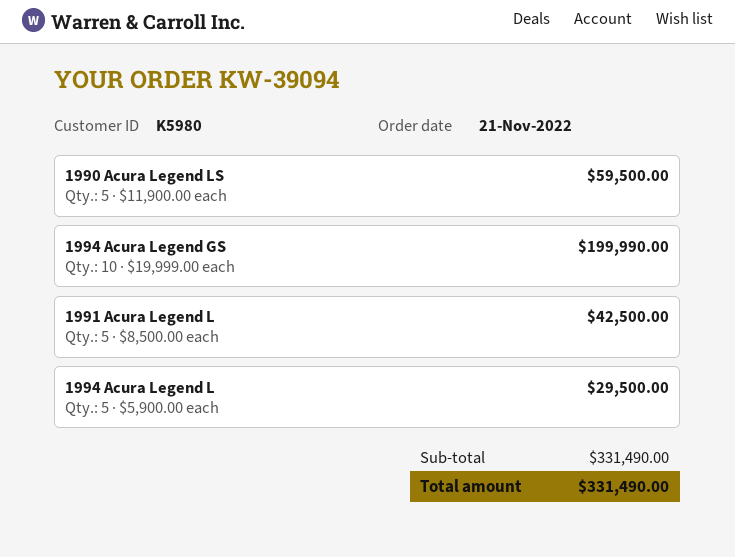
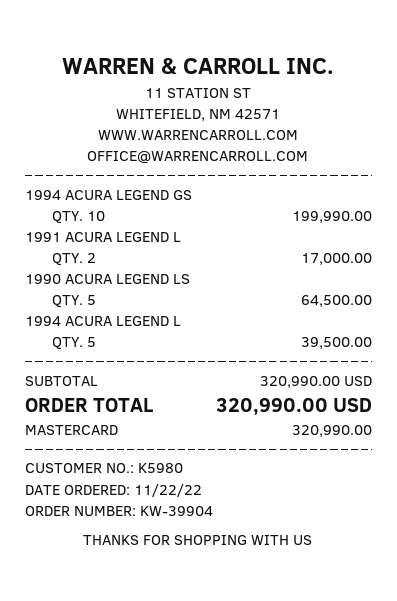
order number: KW-39094 -> KW-39904
order date: 2022-11-21 -> 2022-11-22
1990 Acura Legend LS: 5 for 59500.00 -> 5 for 64500.00
1991 Acura Legend L: 5 for 42500.00 -> 2 for 17000.00
1994 Acura Legend L: 5 for 29500.00 -> 5 for 39500.00
subtotal: 331490.00 -> 320990.00
total: 331490.00 -> 320990.00

